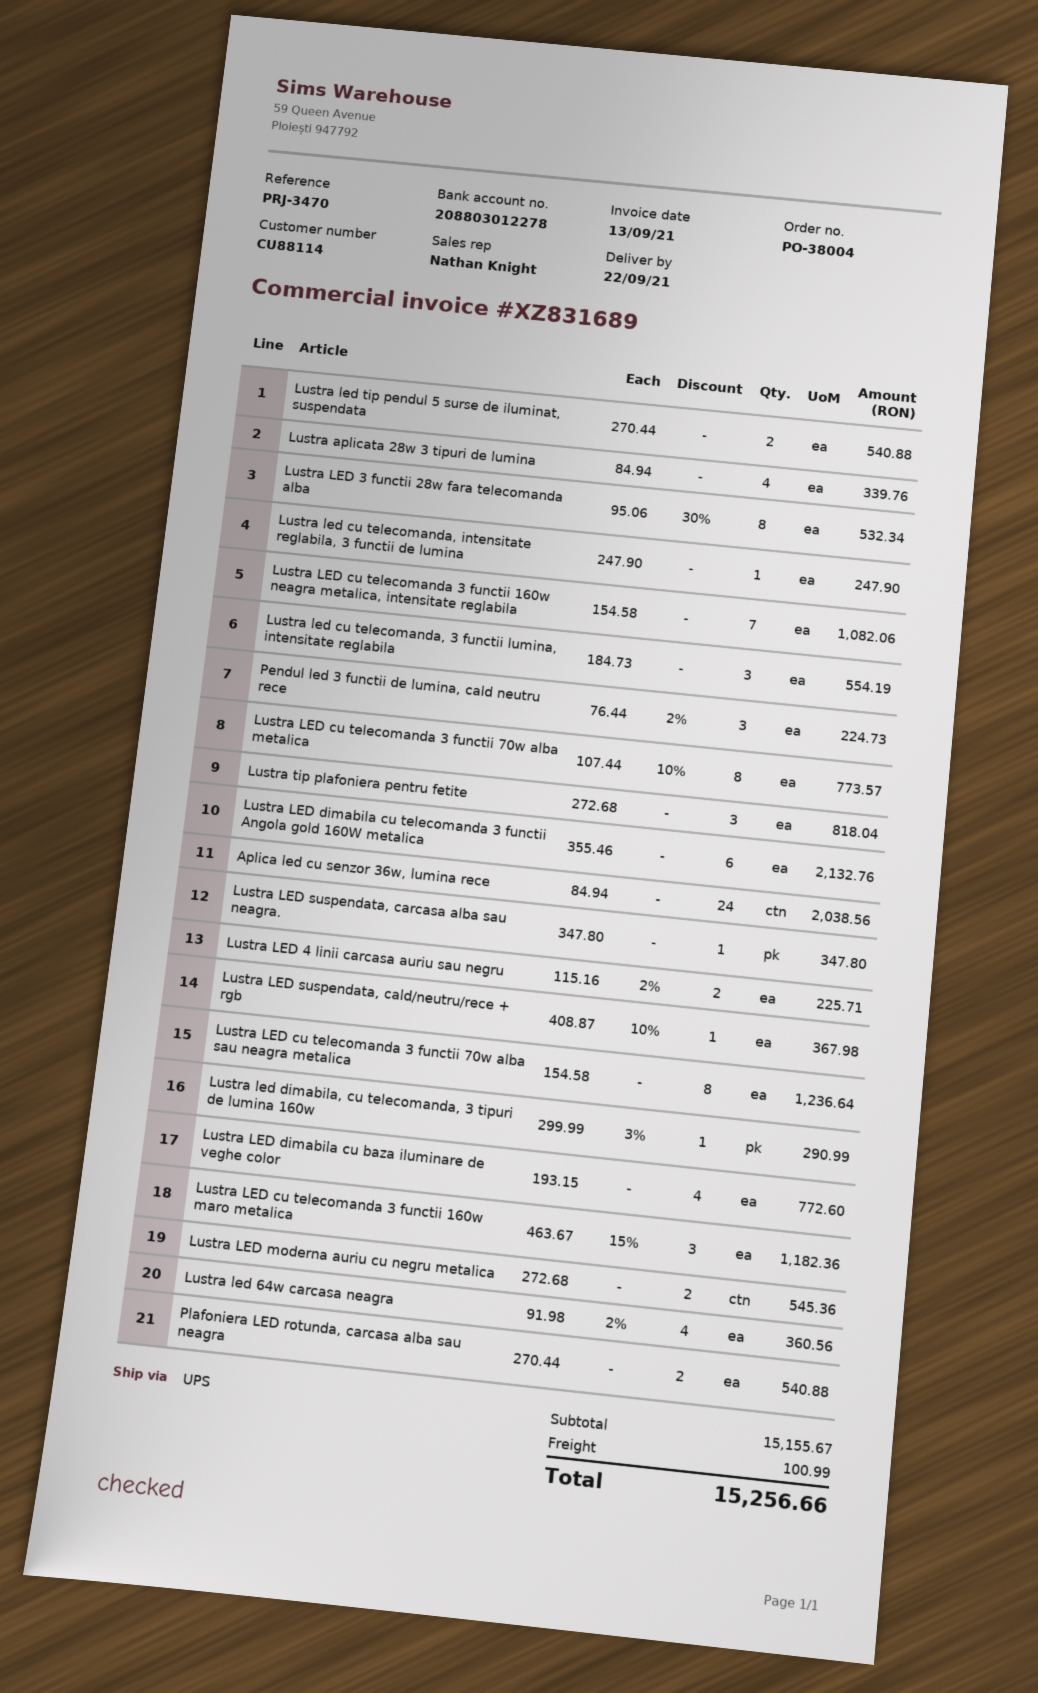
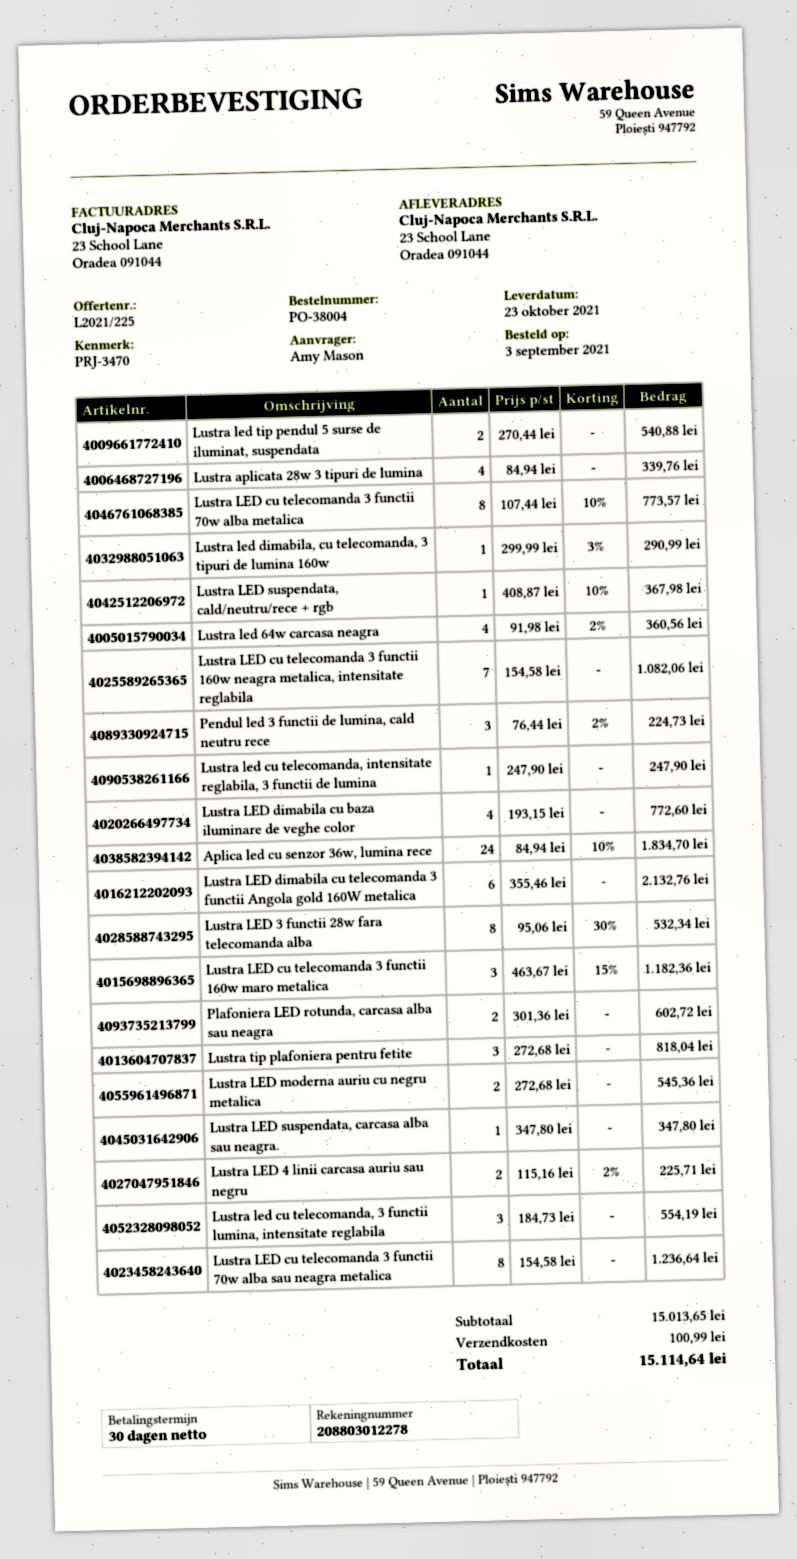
delivery date: 2021-09-22 -> 2021-10-23
Aplica led cu senzor 36w, lumina rece: 24 x 84.94 = 2038.56 -> 24 x 84.94 - 10% = 1834.70
Plafoniera LED rotunda, carcasa alba sau neagra: 2 x 270.44 = 540.88 -> 2 x 301.36 = 602.72
subtotal: 15155.67 -> 15013.65
total: 15256.66 -> 15114.64

